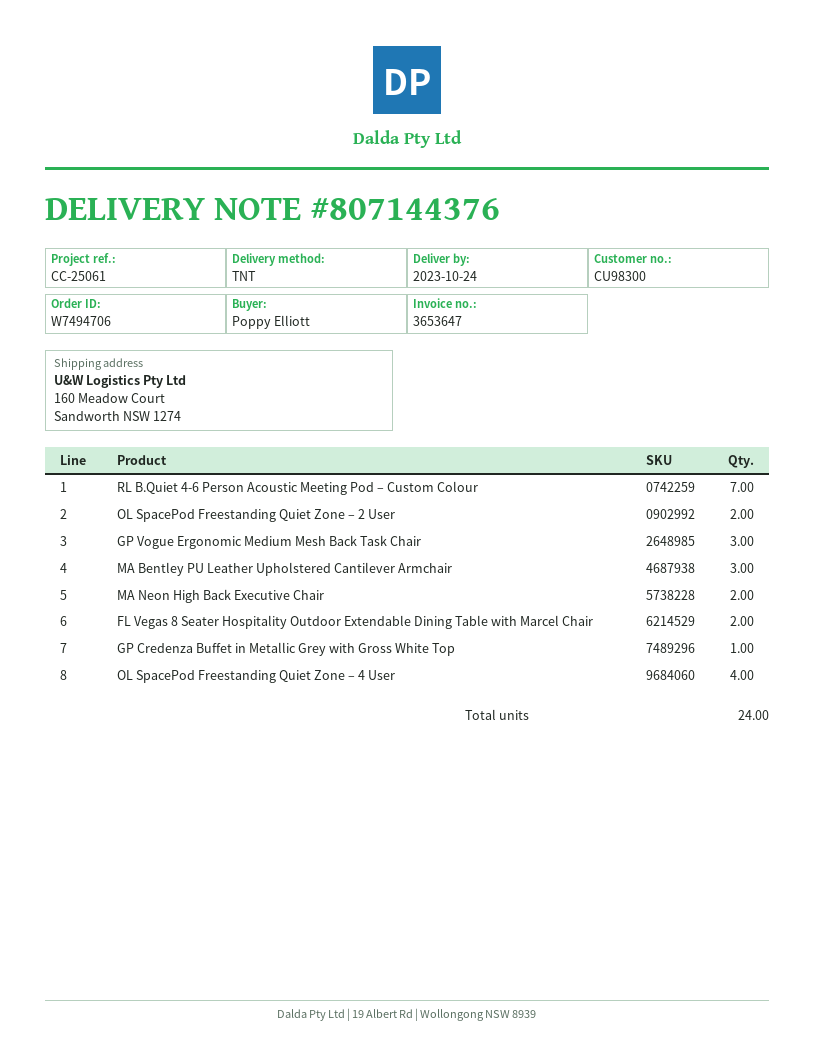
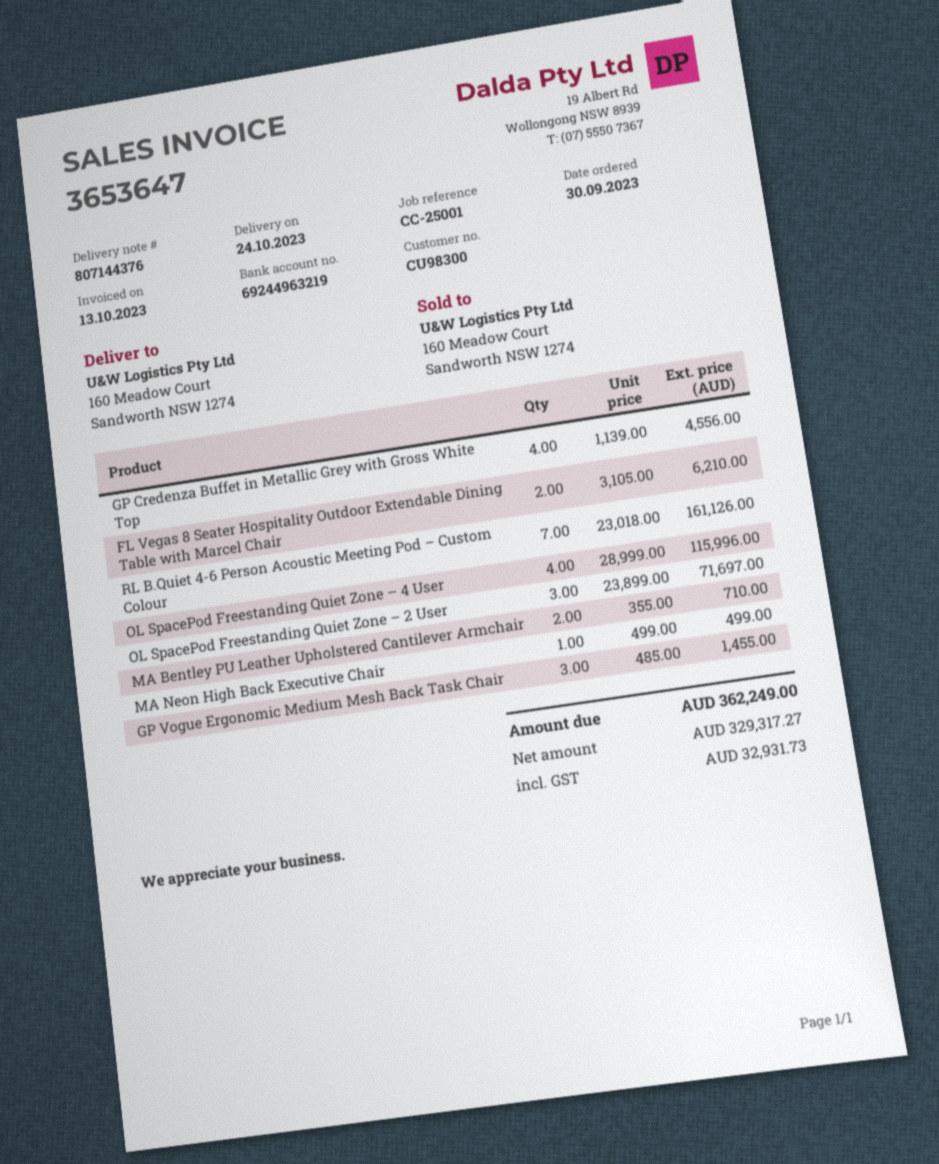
reference: CC-25061 -> CC-25001
OL SpacePod Freestanding Quiet Zone – 2 User: 2 -> 3
MA Bentley PU Leather Upholstered Cantilever Armchair: 3 -> 2
MA Neon High Back Executive Chair: 2 -> 1
GP Credenza Buffet in Metallic Grey with Gross White Top: 1 -> 4

